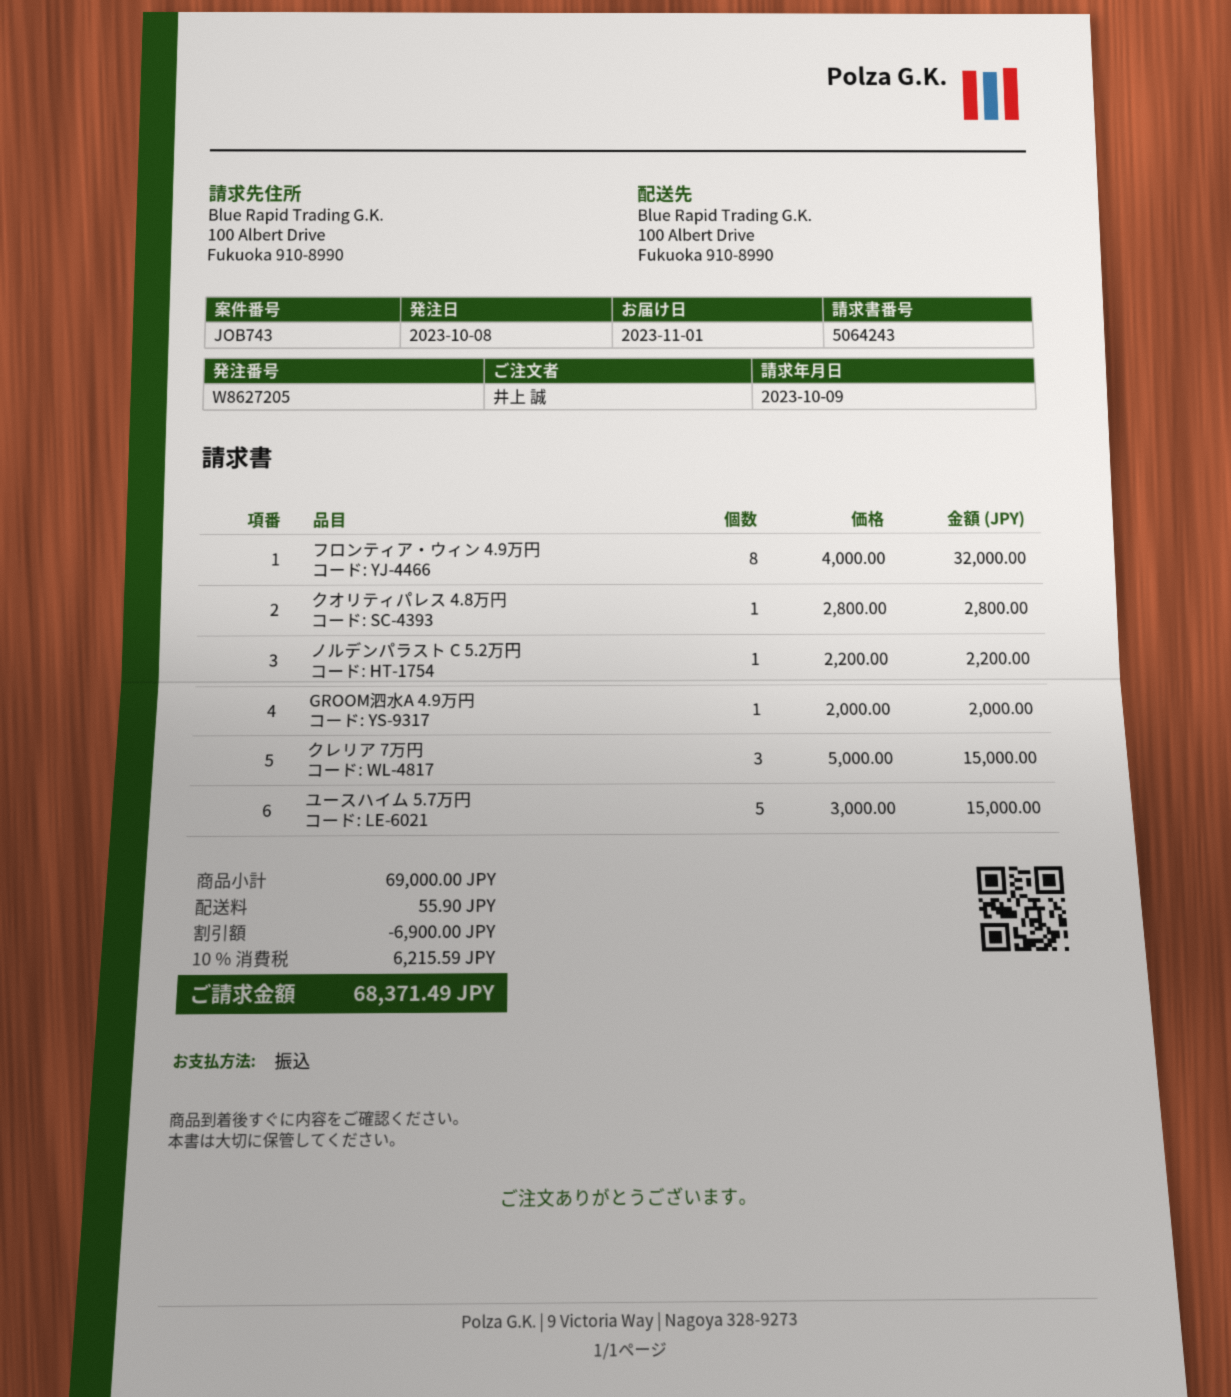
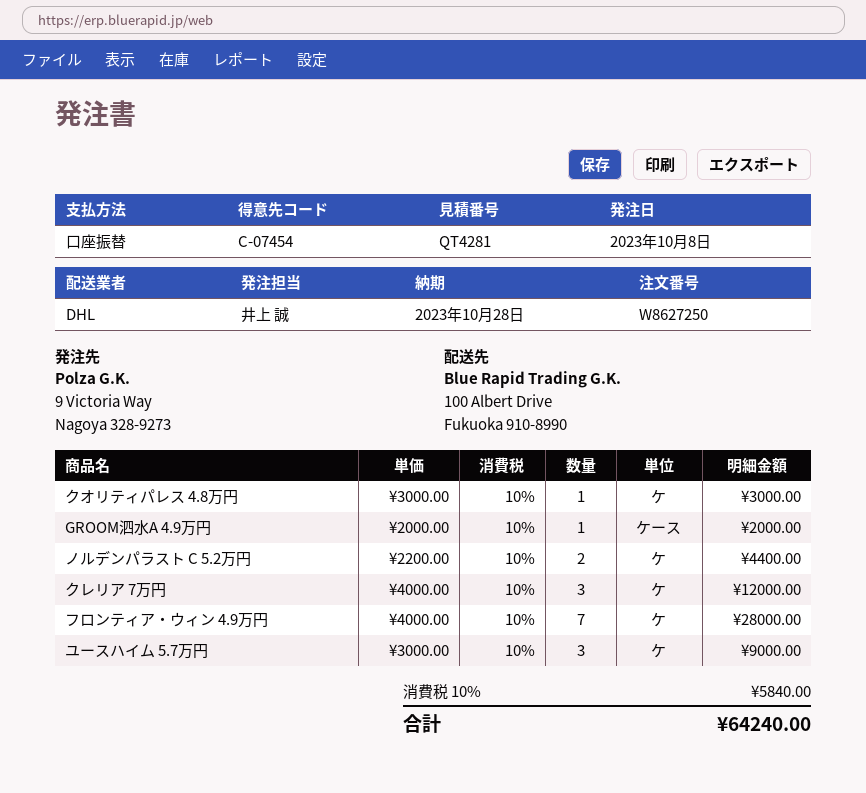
order number: W8627205 -> W8627250
delivery date: 2023-11-01 -> 2023-10-28
payment method: bank transfer -> direct debit
フロンティア・ウィン 4.9万円: 8 x 4000.00 = 32000.00 -> 7 x 4000.00 = 28000.00
クオリティパレス 4.8万円: 1 x 2800.00 = 2800.00 -> 1 x 3000.00 = 3000.00
ノルデンパラスト C 5.2万円: 1 x 2200.00 = 2200.00 -> 2 x 2200.00 = 4400.00
クレリア 7万円: 3 x 5000.00 = 15000.00 -> 3 x 4000.00 = 12000.00
ユースハイム 5.7万円: 5 x 3000.00 = 15000.00 -> 3 x 3000.00 = 9000.00
discount: 6900.00 -> none
shipping: 55.90 -> none
tax: 10% = 6215.59 -> 10% = 5840.00
total: 68371.49 -> 64240.00

